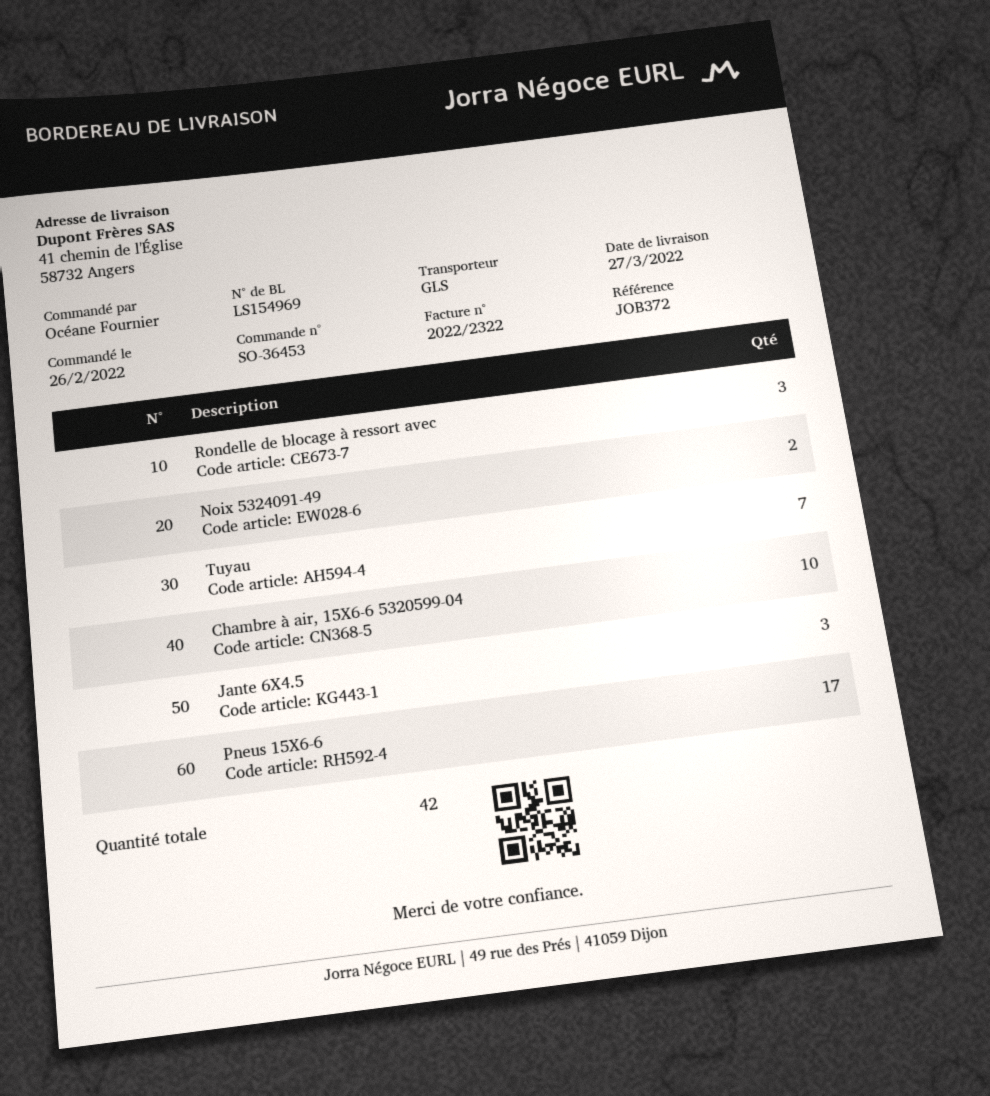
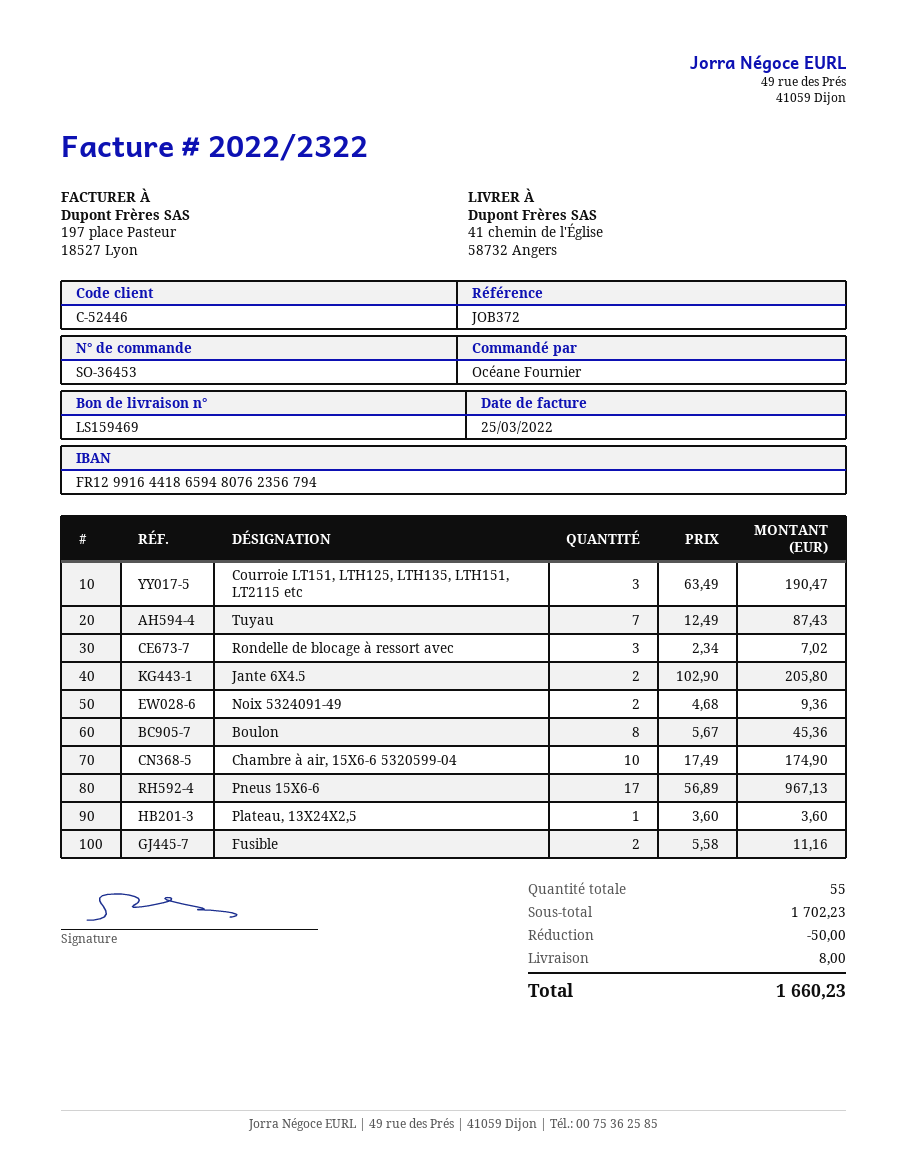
delivery note number: LS154969 -> LS159469
Jante 6X4.5: 3 -> 2
Courroie LT151, LTH125, LTH135, LTH151, LT2115 etc: none -> 3
Boulon: none -> 8
Plateau, 13X24X2,5: none -> 1
Fusible: none -> 2
total quantity: 42 -> 55

